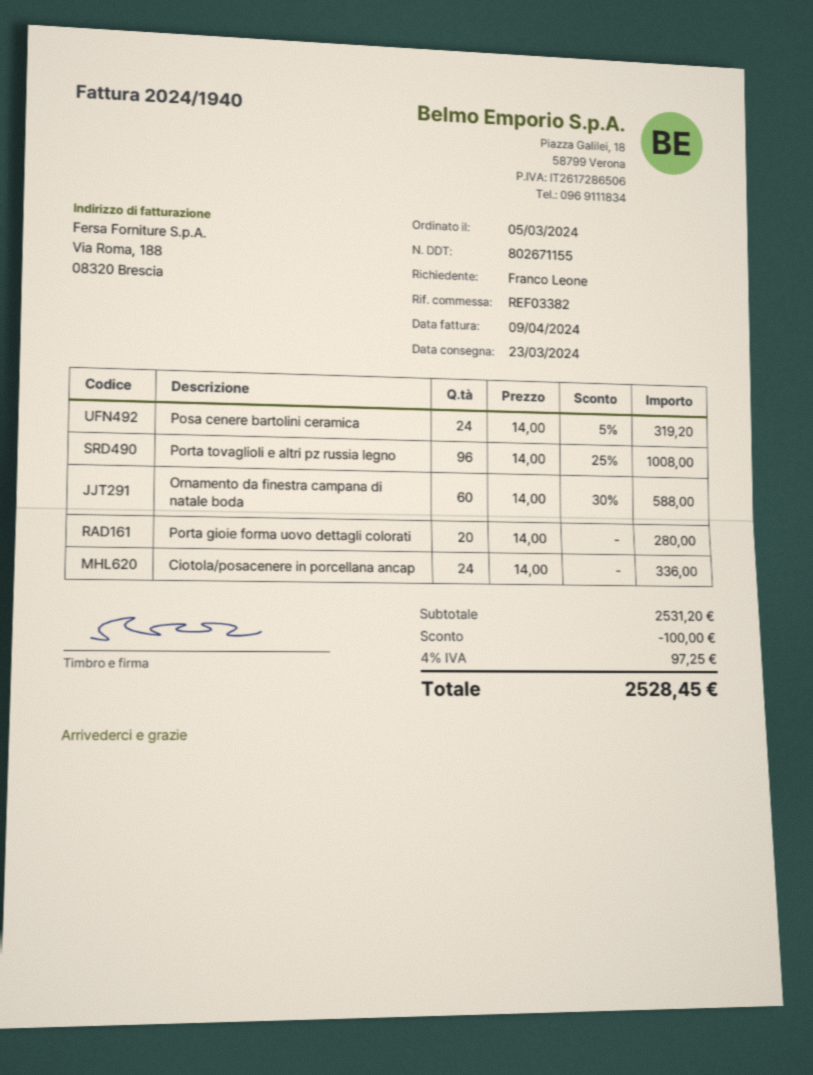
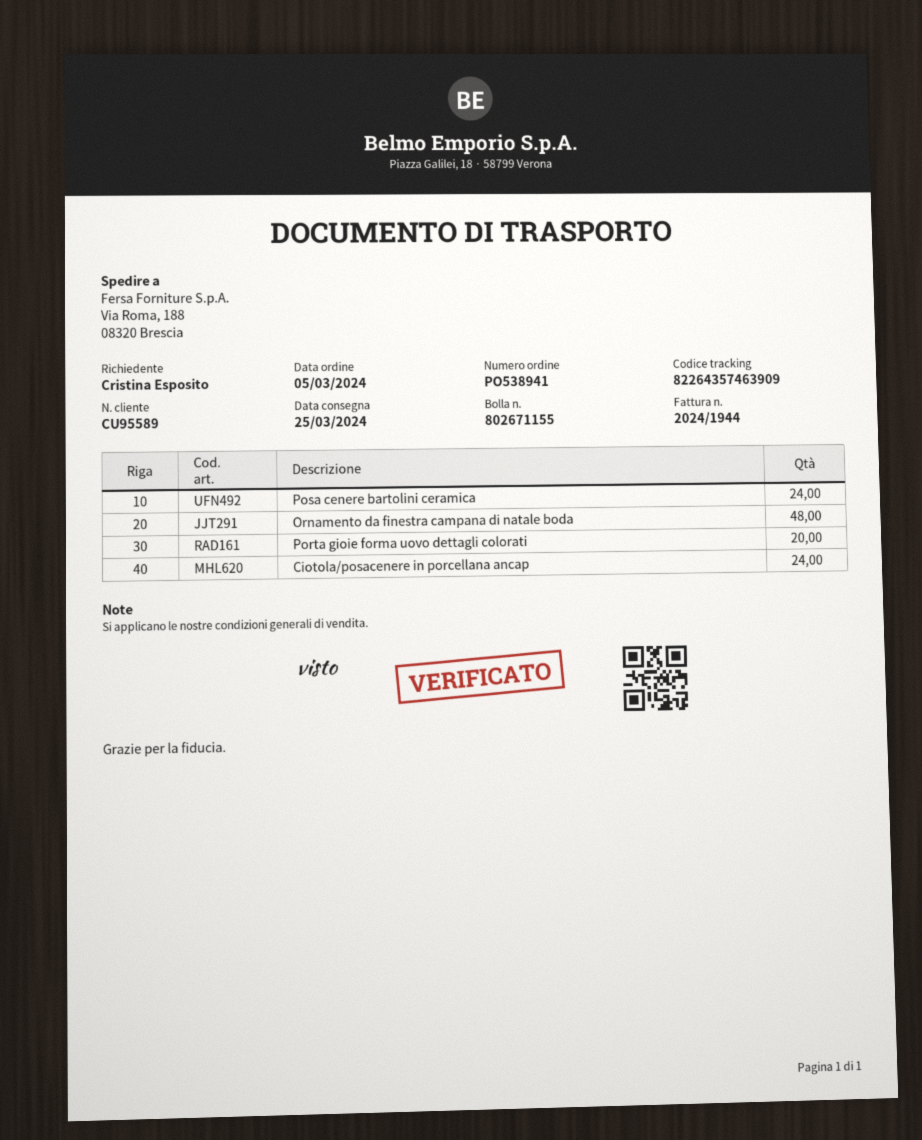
delivery date: 2024-03-23 -> 2024-03-25
invoice number: 2024/1940 -> 2024/1944
ordered by: Franco Leone -> Cristina Esposito
Porta tovaglioli e altri pz russia legno: 96 -> none
Ornamento da finestra campana di natale boda: 60 -> 48

